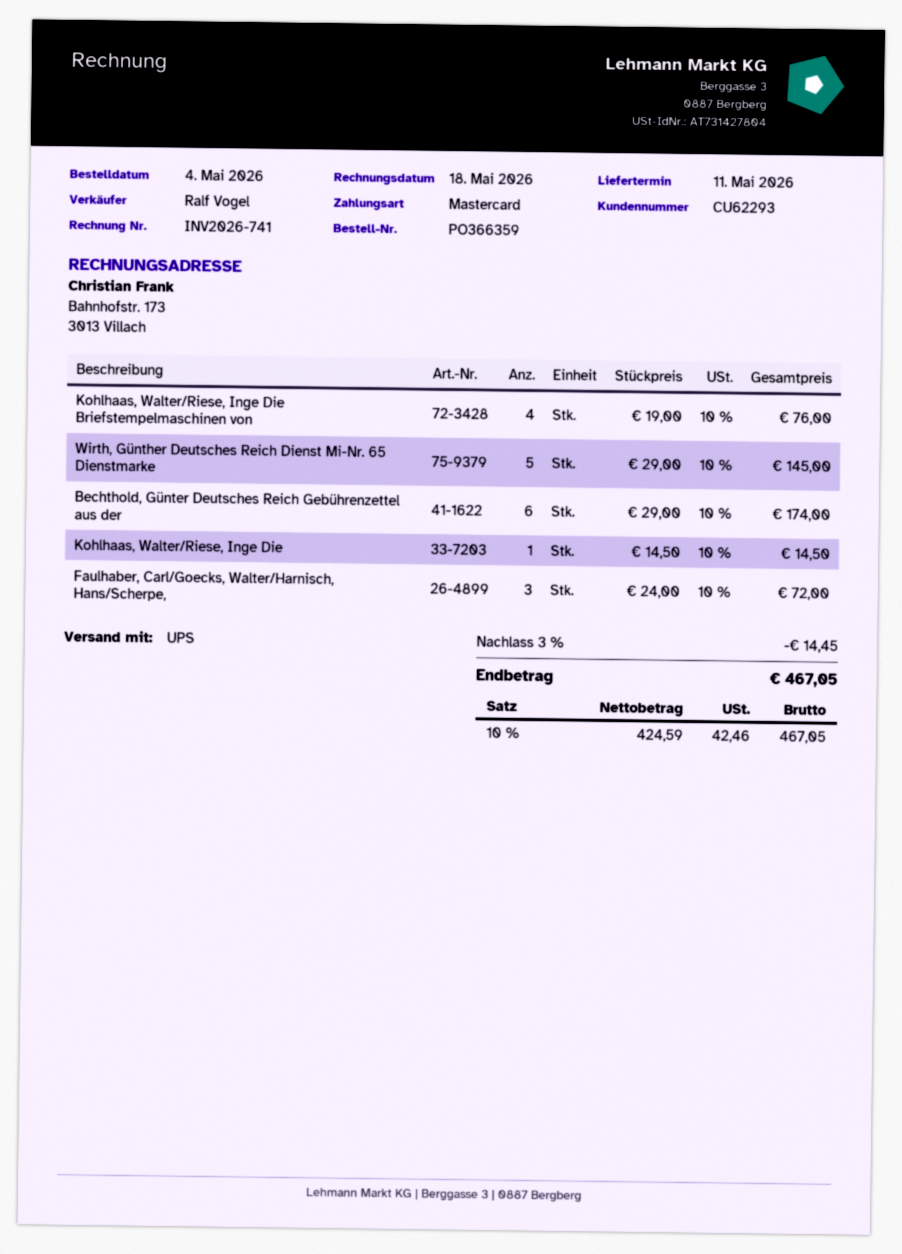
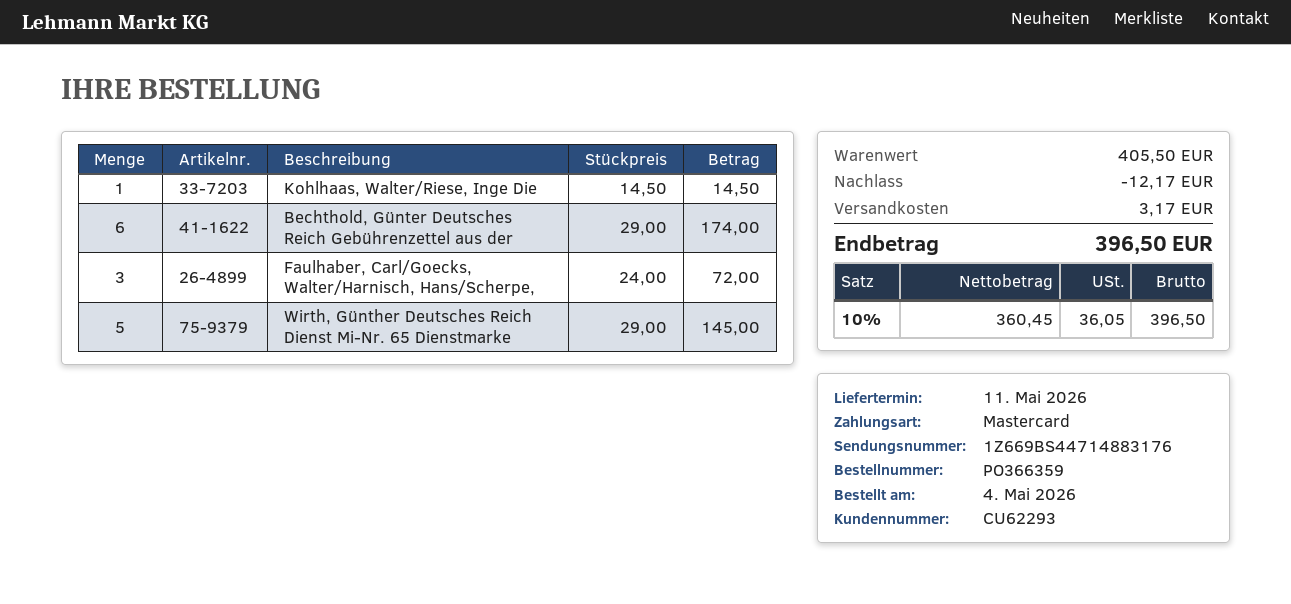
Kohlhaas, Walter/Riese, Inge Die Briefstempelmaschinen von: 4 x 19.00 = 76.00 -> none
discount: 14.45 -> 12.17
shipping: none -> 3.17
net: 424.59 -> 360.45
tax: 10% = 42.46 -> 10% = 36.05
total: 467.05 -> 396.50

